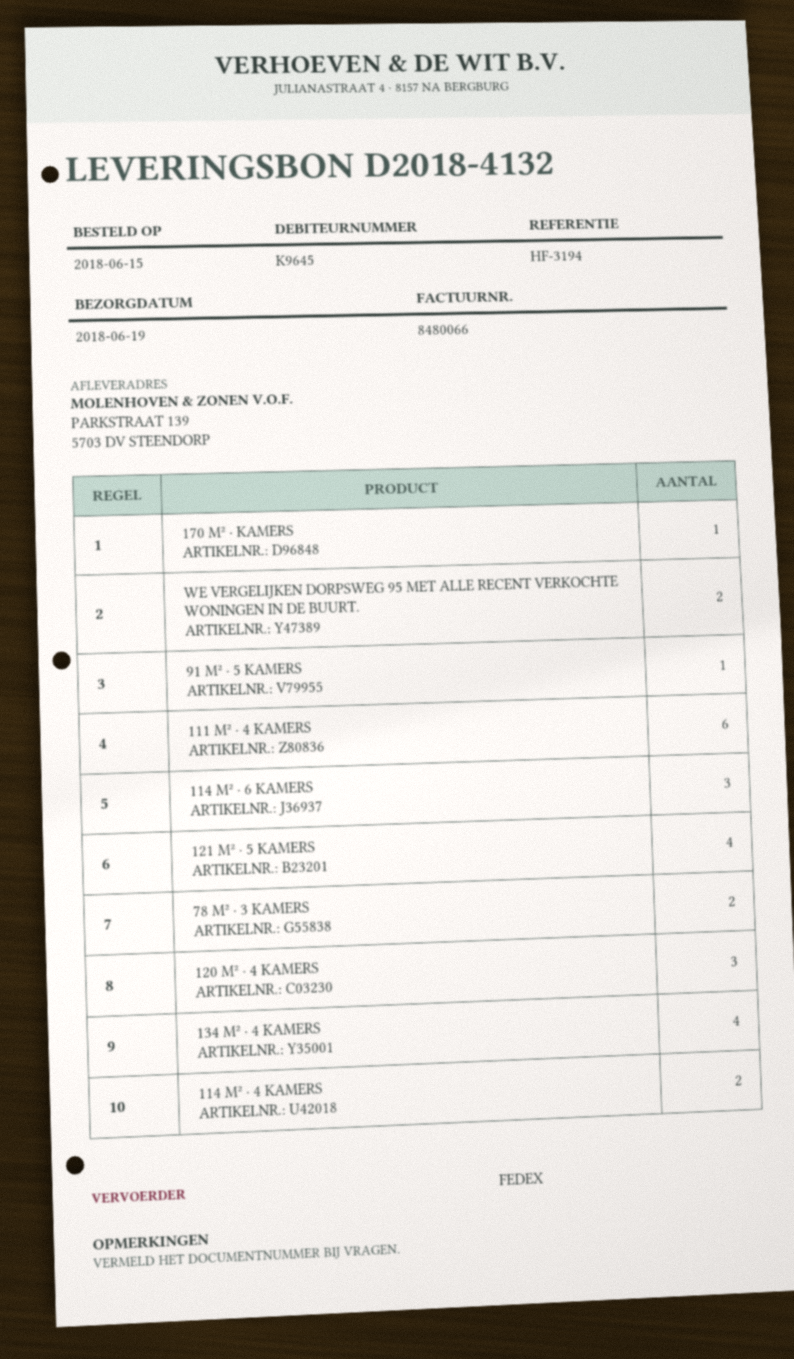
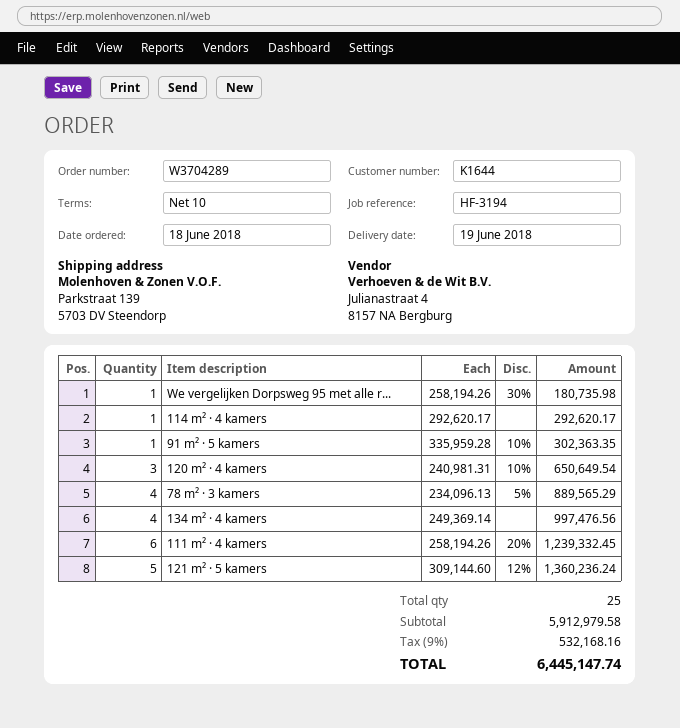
order date: 2018-06-15 -> 2018-06-18
customer number: K9645 -> K1644
170 M² · KAMERS: 1 -> none
WE VERGELIJKEN DORPSWEG 95 MET ALLE RECENT VERKOCHTE WONINGEN IN DE BUURT.: 2 -> 1
114 M² · 6 KAMERS: 3 -> none
121 M² · 5 KAMERS: 4 -> 5
78 M² · 3 KAMERS: 2 -> 4
114 M² · 4 KAMERS: 2 -> 1

